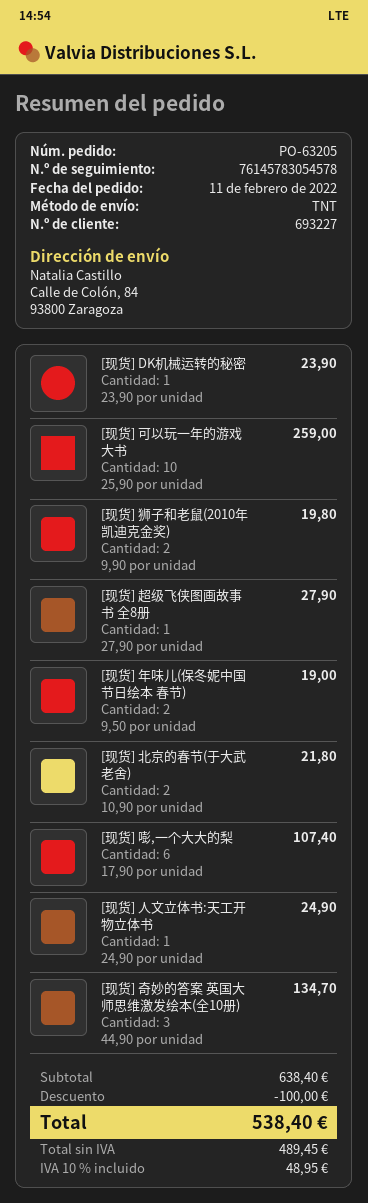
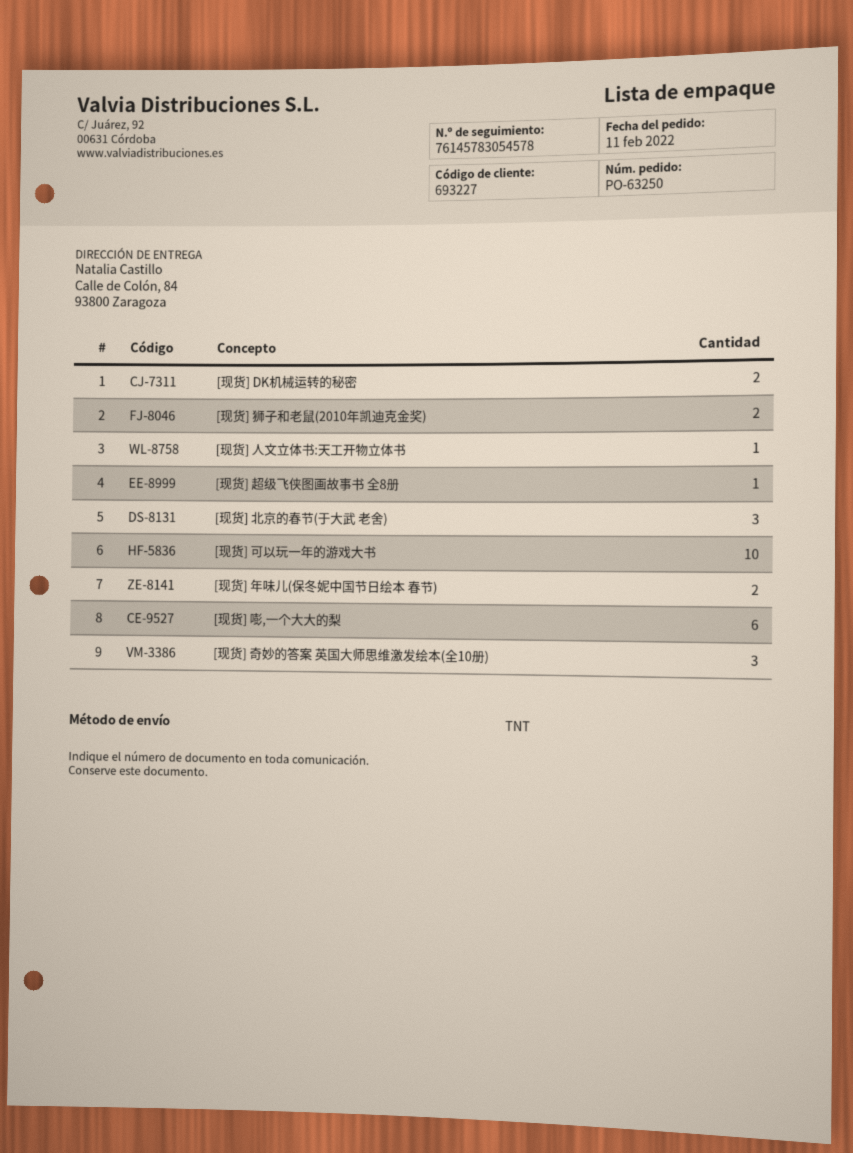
order number: PO-63205 -> PO-63250
[现货] DK机械运转的秘密: 1 -> 2
[现货] 北京的春节(于大武 老舍): 2 -> 3

